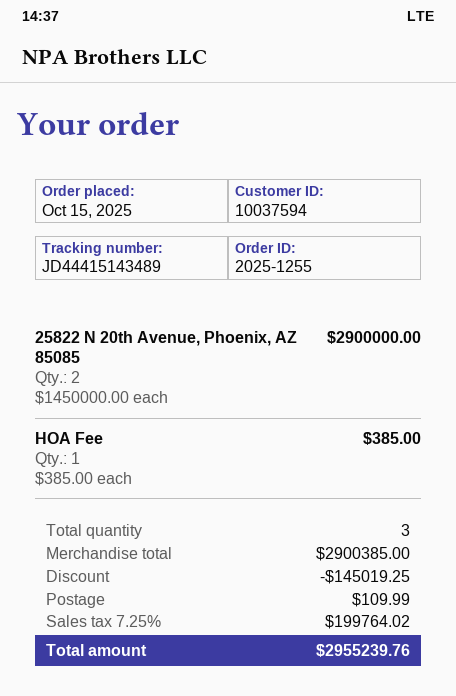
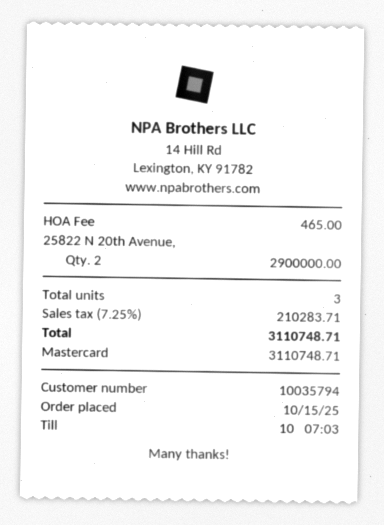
customer number: 10037594 -> 10035794
HOA Fee: 1 for 385.00 -> 1 for 465.00
discount: 145019.25 -> none
shipping: 109.99 -> none
tax: 7.25% = 199764.02 -> 7.25% = 210283.71
total: 2955239.76 -> 3110748.71

